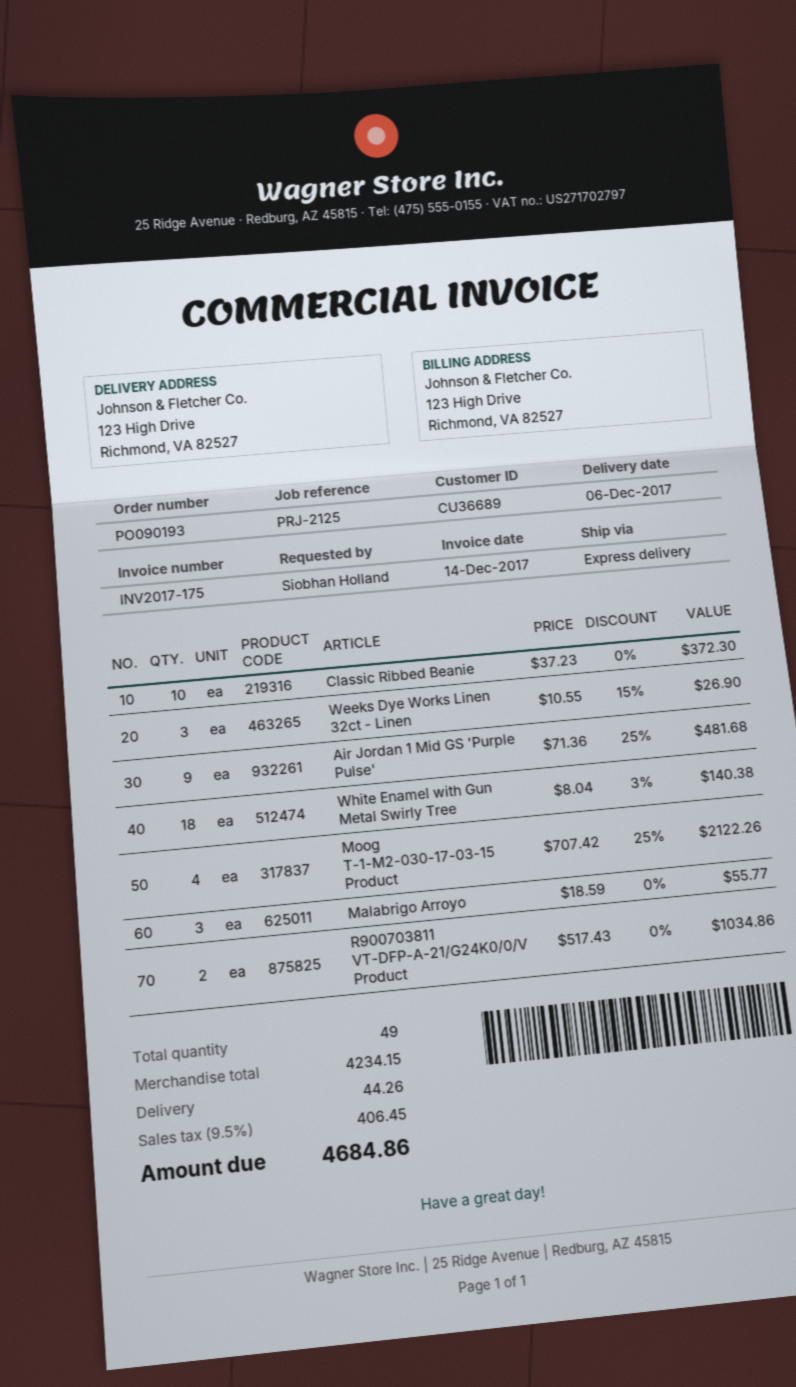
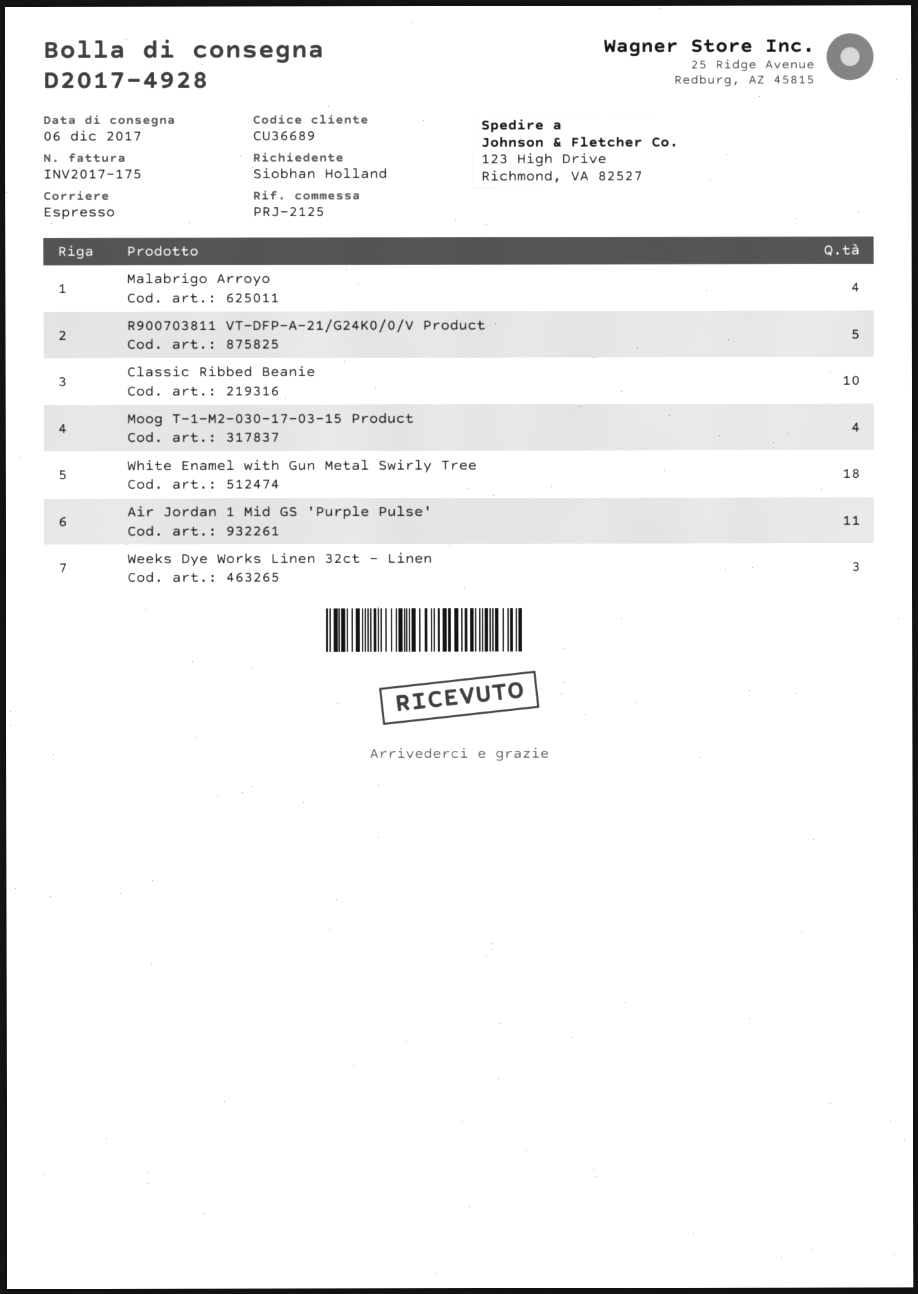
Air Jordan 1 Mid GS 'Purple Pulse': 9 -> 11
Malabrigo Arroyo: 3 -> 4
R900703811 VT-DFP-A-21/G24K0/0/V Product: 2 -> 5

